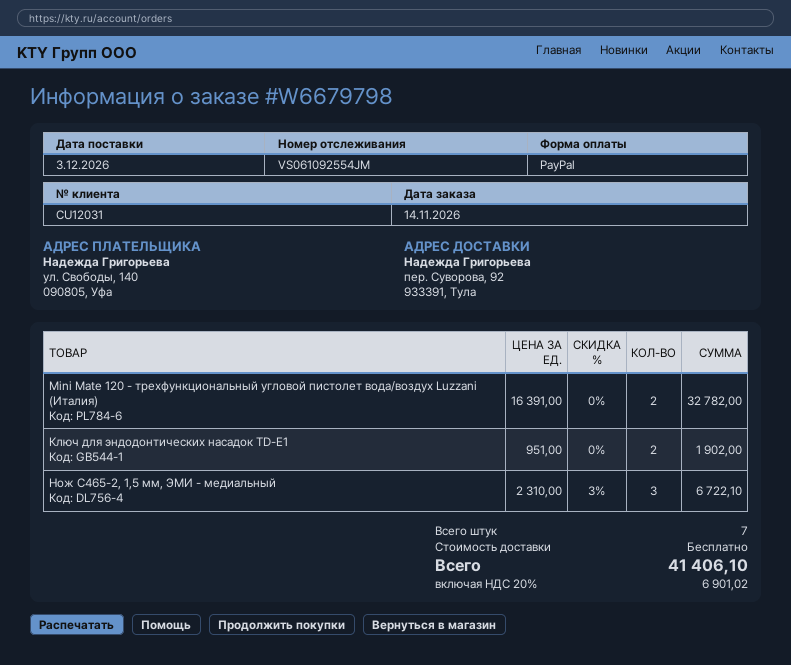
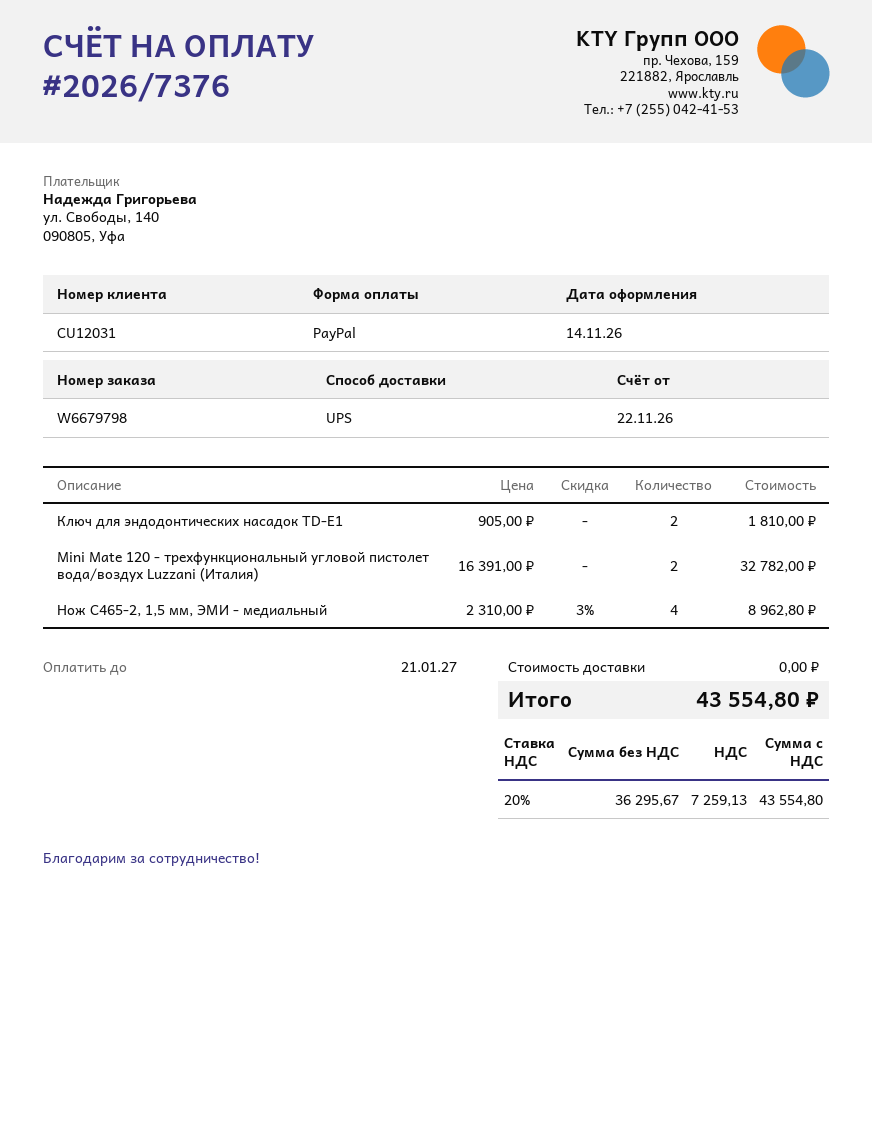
Ключ для эндодонтических насадок TD-E1: 2 x 951.00 = 1902.00 -> 2 x 905.00 = 1810.00
Нож C465-2, 1,5 мм, ЭМИ - медиальный: 3 x 2310.00 - 3% = 6722.10 -> 4 x 2310.00 - 3% = 8962.80
tax: 20% = 6901.02 -> 20% = 7259.13
total: 41406.10 -> 43554.80

